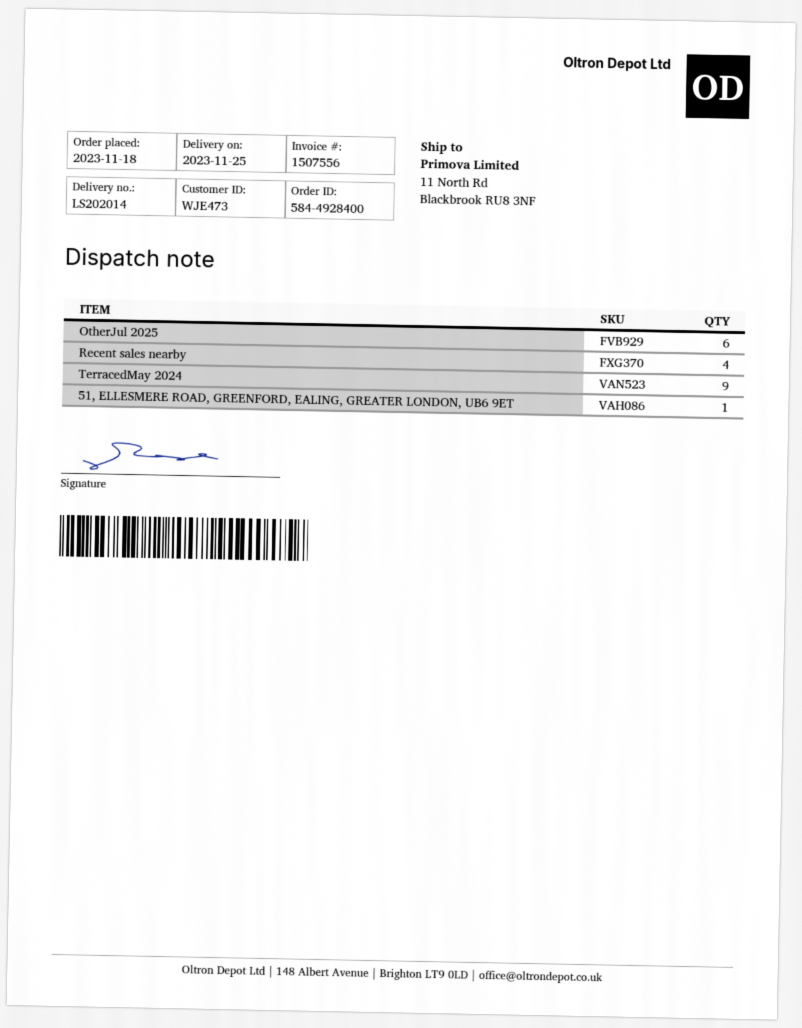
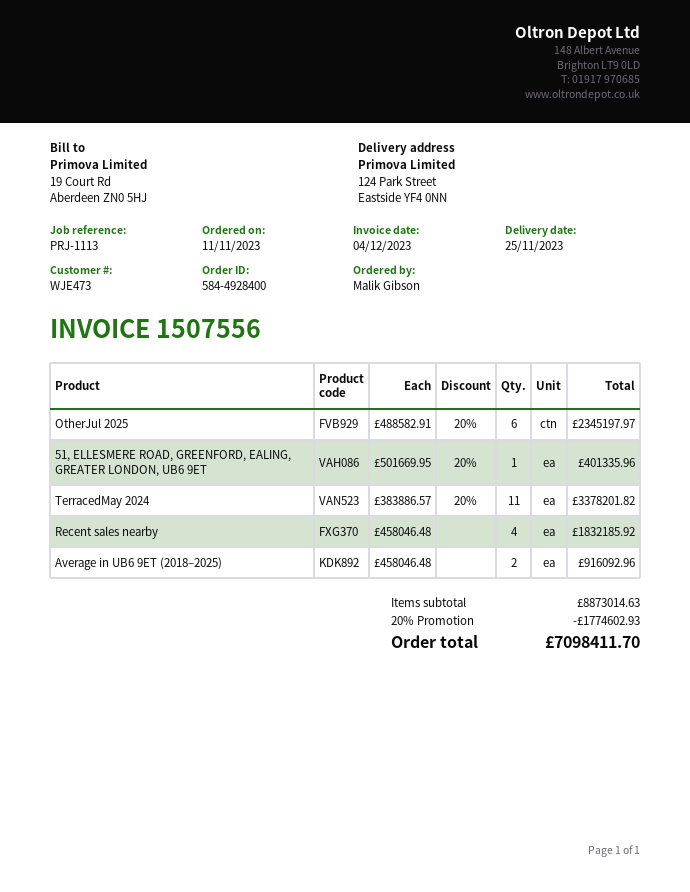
order date: 2023-11-18 -> 2023-11-11
ship to: 11 North Rd, Blackbrook RU8 3NF -> 124 Park Street, Eastside YF4 0NN
TerracedMay 2024: 9 -> 11
Average in UB6 9ET (2018–2025): none -> 2

